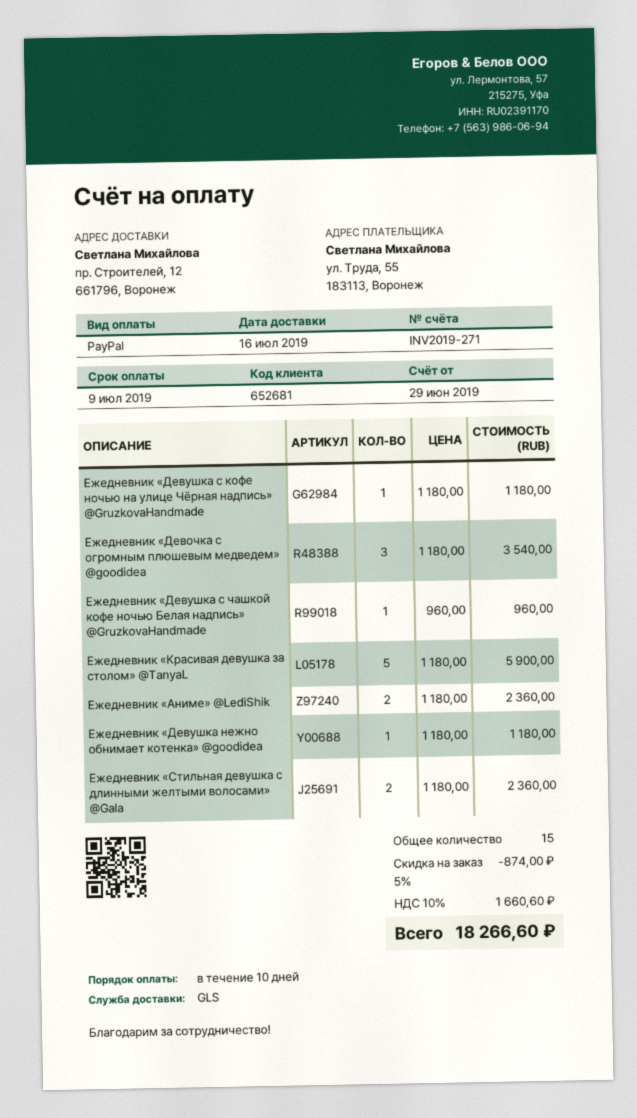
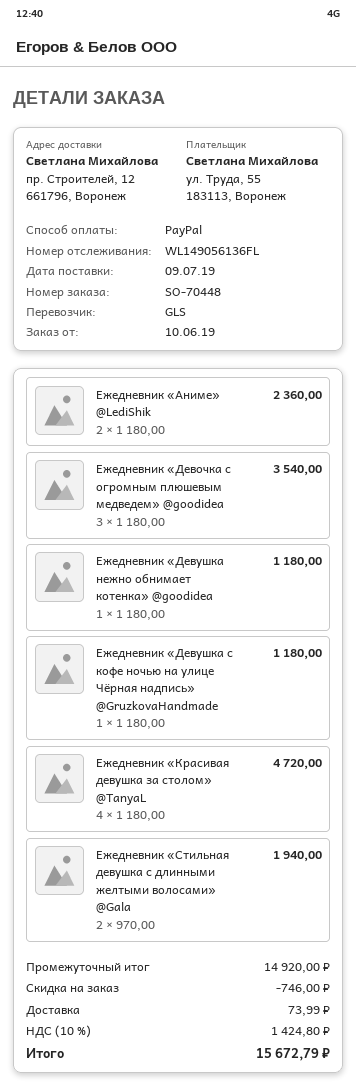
delivery date: 2019-07-16 -> 2019-07-09
Ежедневник «Девушка с чашкой кофе ночью Белая надпись» @GruzkovaHandmade: 1 x 960.00 = 960.00 -> none
Ежедневник «Красивая девушка за столом» @TanyaL: 5 x 1180.00 = 5900.00 -> 4 x 1180.00 = 4720.00
Ежедневник «Стильная девушка с длинными желтыми волосами» @Gala: 2 x 1180.00 = 2360.00 -> 2 x 970.00 = 1940.00
discount: 874.00 -> 746.00
shipping: none -> 73.99
tax: 10% = 1660.60 -> 10% = 1424.80
total: 18266.60 -> 15672.79

